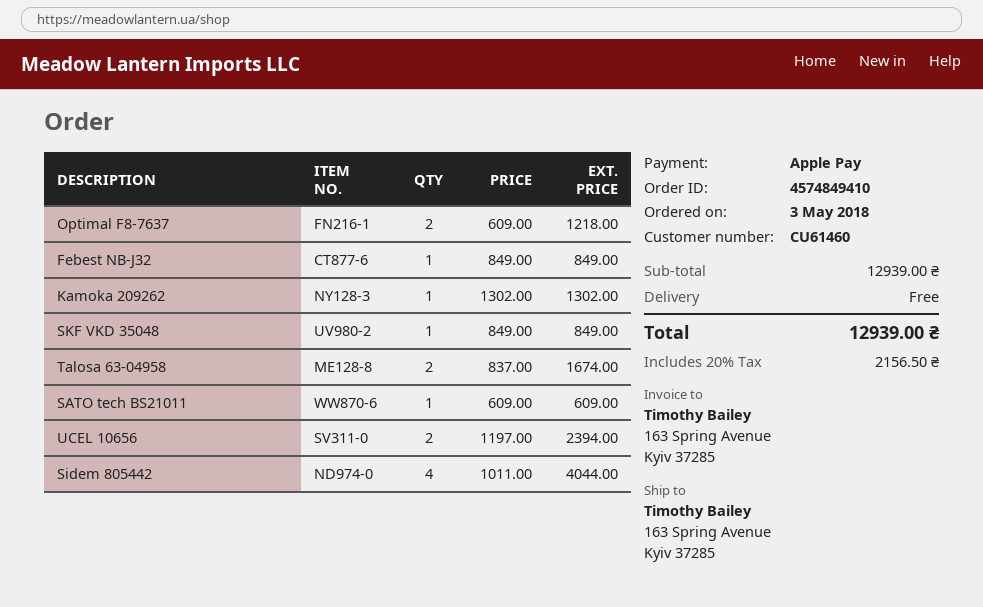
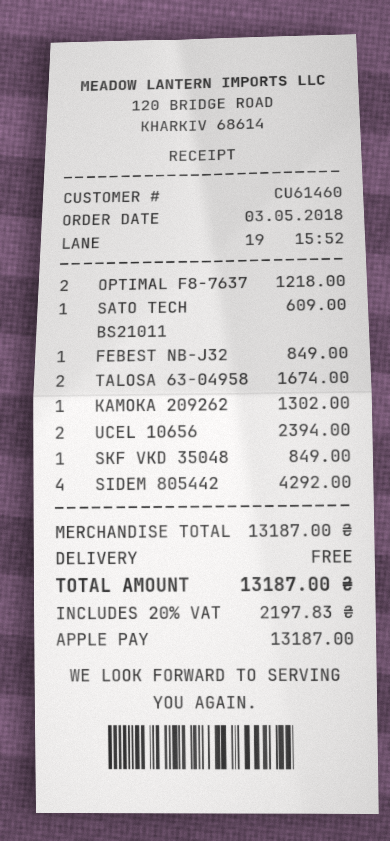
Sidem 805442: 4 for 4044.00 -> 4 for 4292.00
subtotal: 12939.00 -> 13187.00
tax: 20% = 2156.50 -> 20% = 2197.83
total: 12939.00 -> 13187.00

